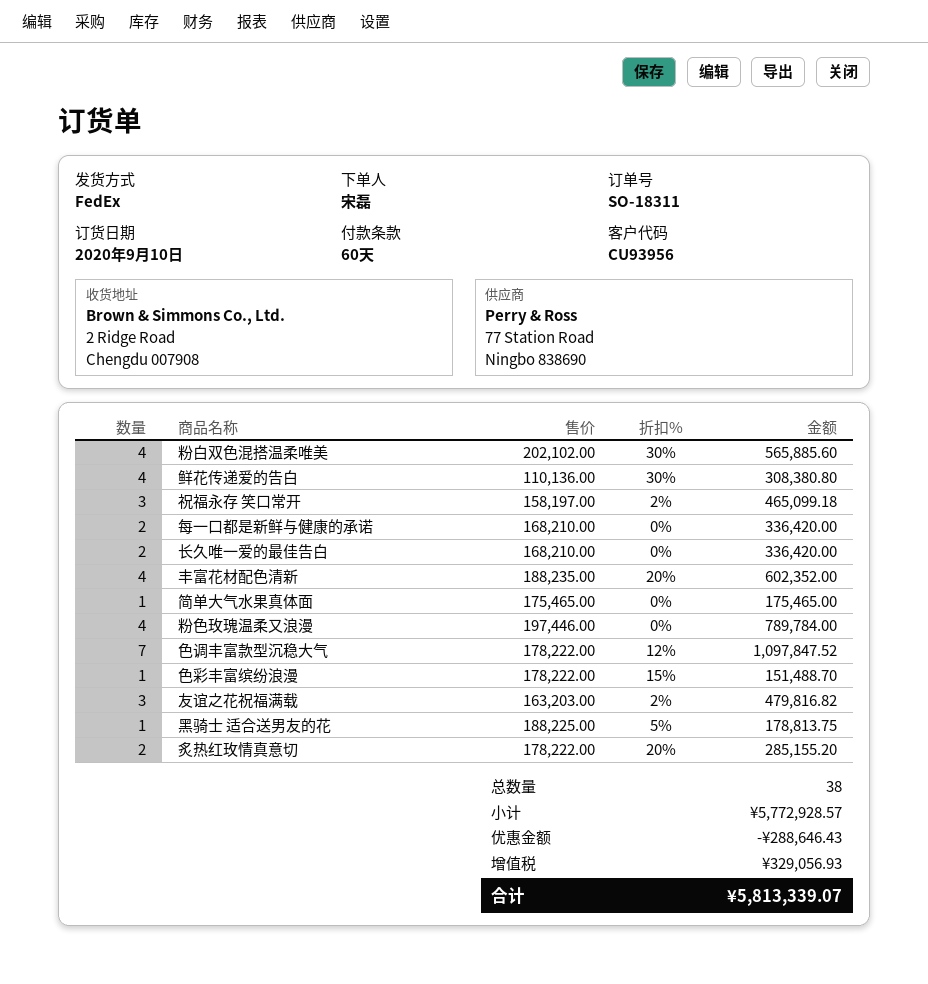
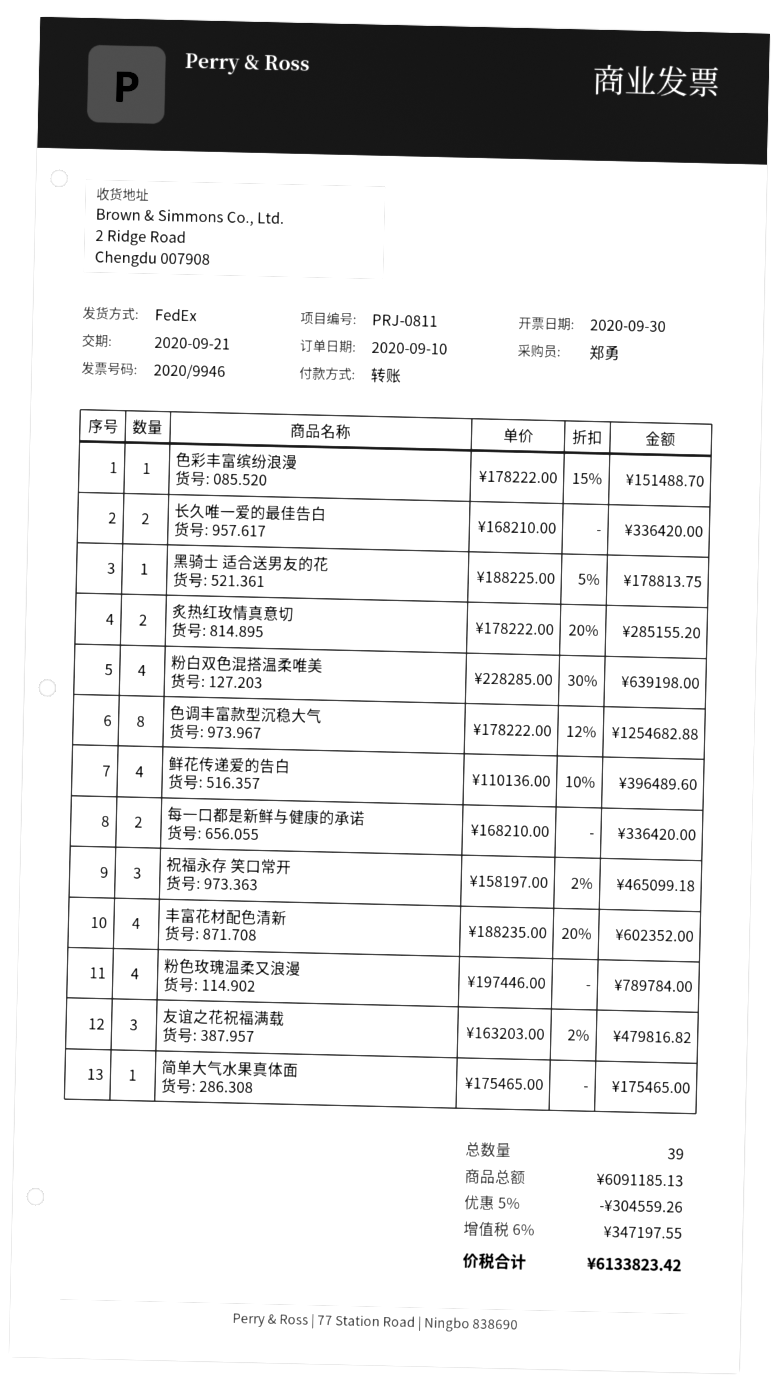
ordered by: 宋磊 -> 郑勇
粉白双色混搭温柔唯美: 4 x 202102.00 - 30% = 565885.60 -> 4 x 228285.00 - 30% = 639198.00
鲜花传递爱的告白: 4 x 110136.00 - 30% = 308380.80 -> 4 x 110136.00 - 10% = 396489.60
色调丰富款型沉稳大气: 7 x 178222.00 - 12% = 1097847.52 -> 8 x 178222.00 - 12% = 1254682.88
total quantity: 38 -> 39
subtotal: 5772928.57 -> 6091185.13
discount: 288646.43 -> 304559.26
tax: 329056.93 -> 347197.55
total: 5813339.07 -> 6133823.42

